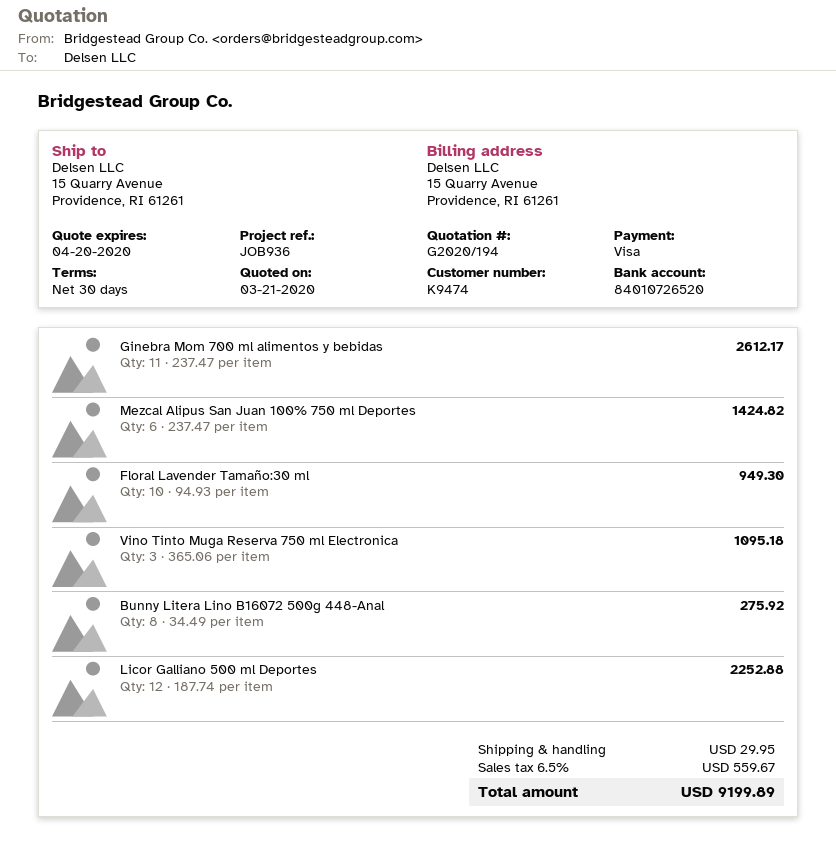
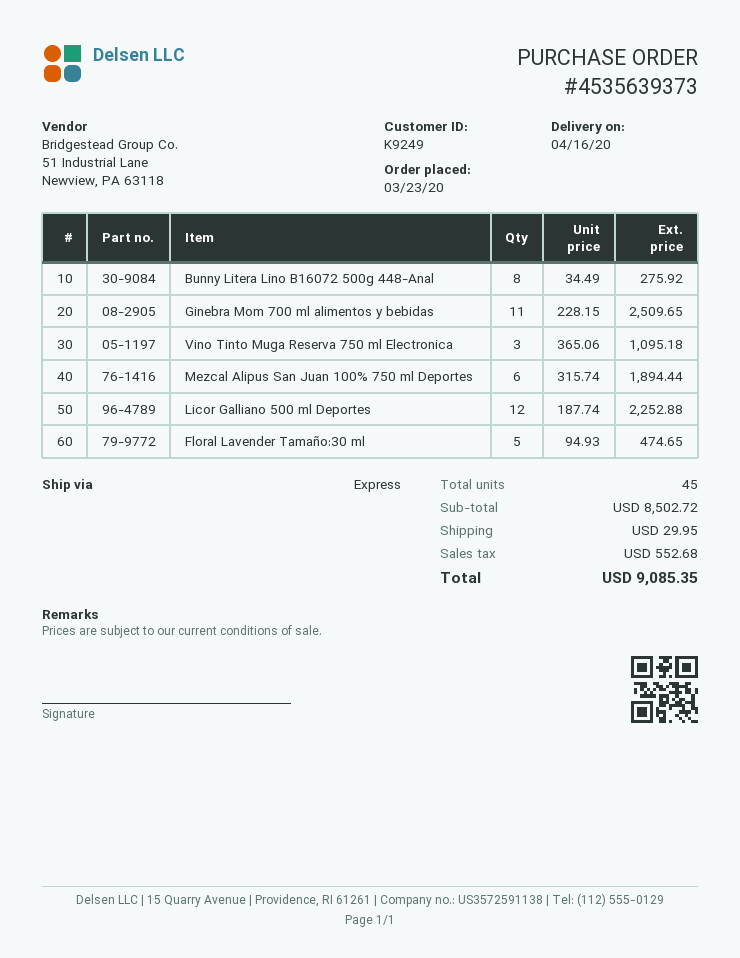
customer number: K9474 -> K9249
Ginebra Mom 700 ml alimentos y bebidas: 11 x 237.47 = 2612.17 -> 11 x 228.15 = 2509.65
Mezcal Alipus San Juan 100% 750 ml Deportes: 6 x 237.47 = 1424.82 -> 6 x 315.74 = 1894.44
Floral Lavender Tamaño:30 ml: 10 x 94.93 = 949.30 -> 5 x 94.93 = 474.65
tax: 559.67 -> 552.68
total: 9199.89 -> 9085.35

